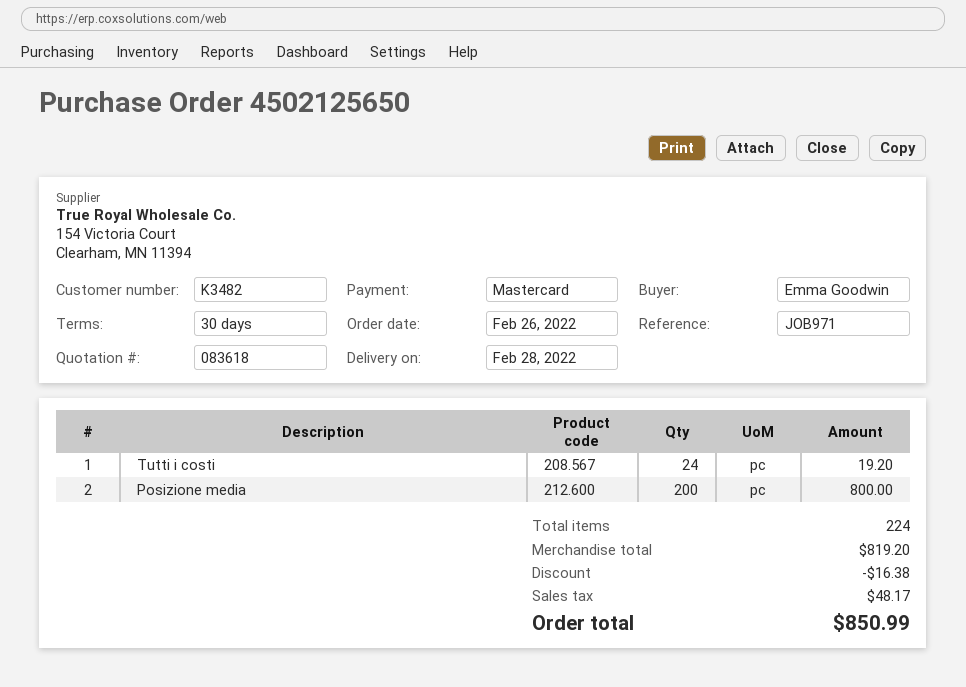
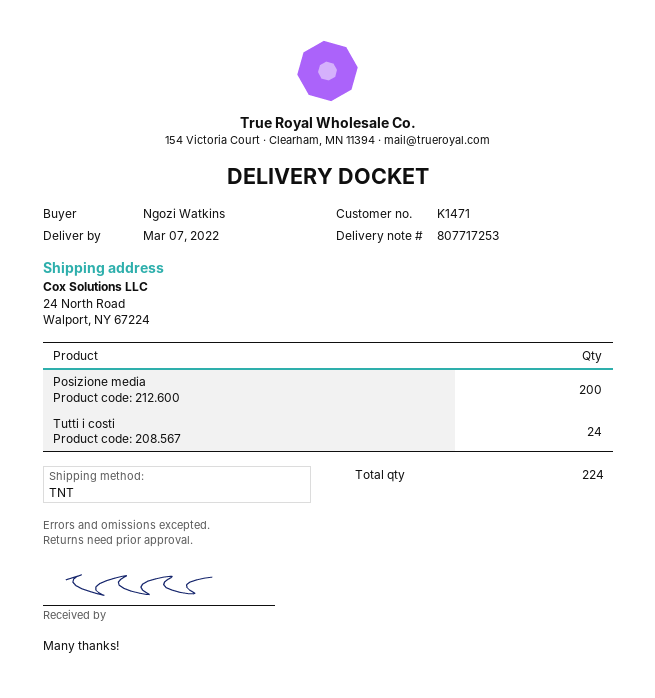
delivery date: 2022-02-28 -> 2022-03-07
customer number: K3482 -> K1471
ordered by: Emma Goodwin -> Ngozi Watkins

